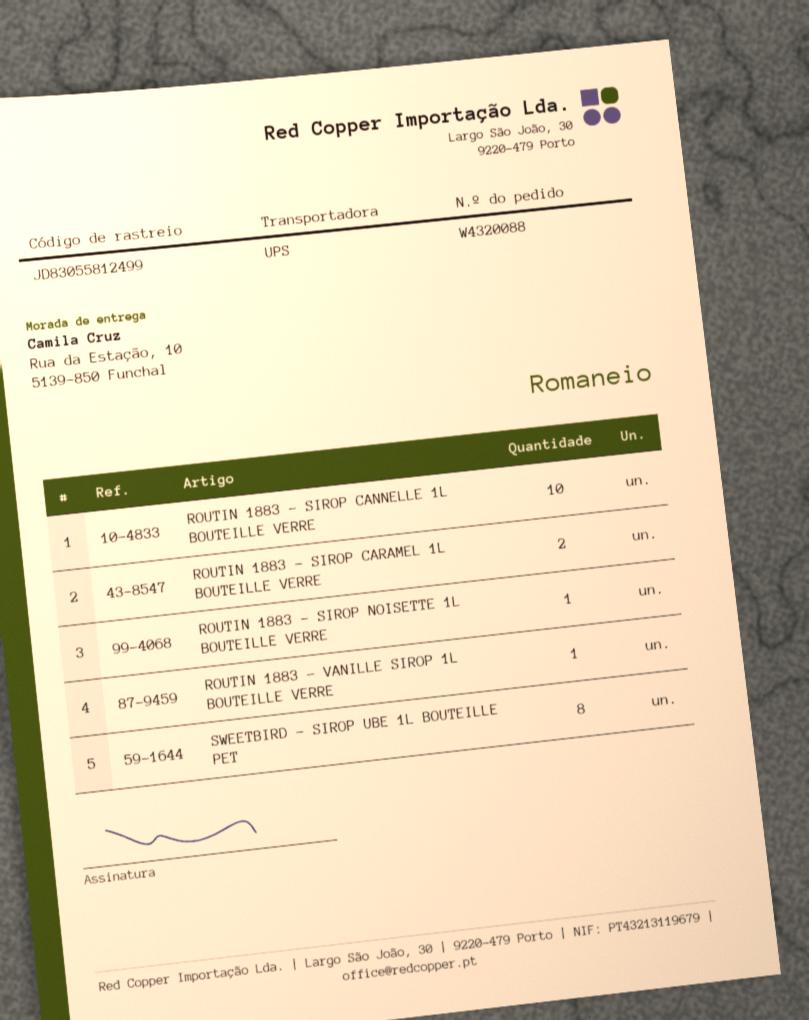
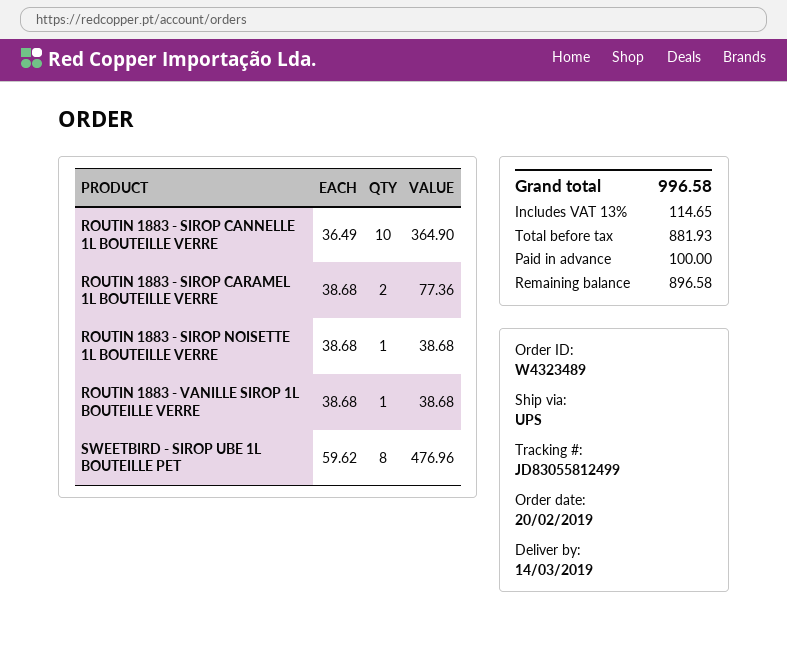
order number: W4320088 -> W4323489

